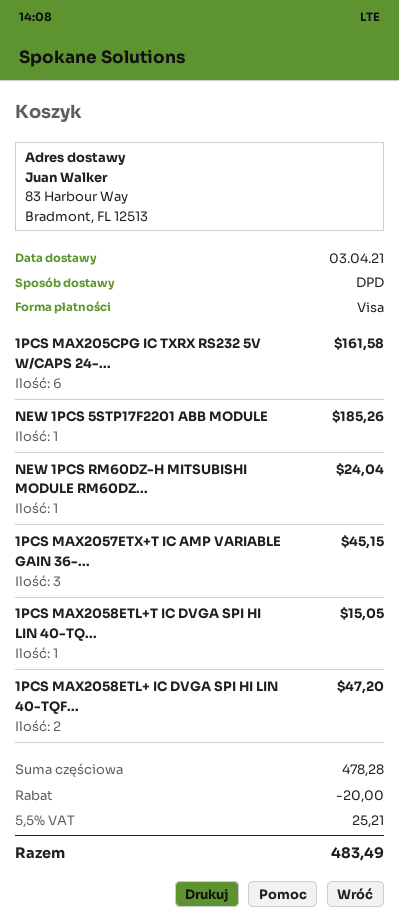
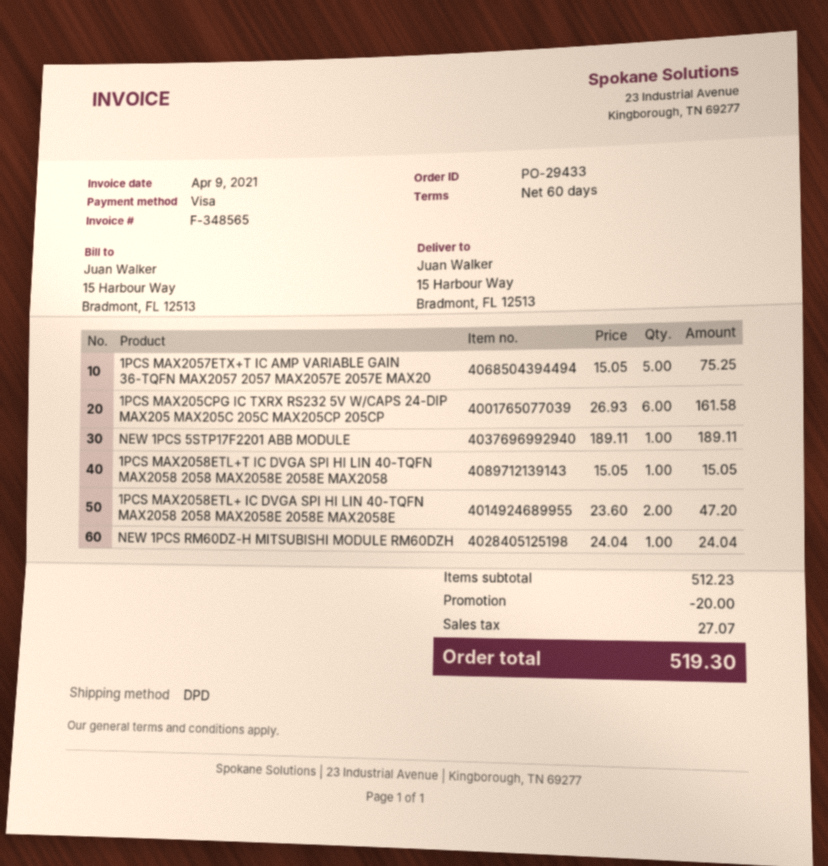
ship to: 83 Harbour Way, Bradmont, FL 12513 -> 15 Harbour Way, Bradmont, FL 12513
NEW 1PCS 5STP17F2201 ABB MODULE: 1 for 185.26 -> 1 for 189.11
1PCS MAX2057ETX+T IC AMP VARIABLE GAIN 36-...: 3 for 45.15 -> 5 for 75.25
subtotal: 478.28 -> 512.23
tax: 25.21 -> 27.07
total: 483.49 -> 519.30

